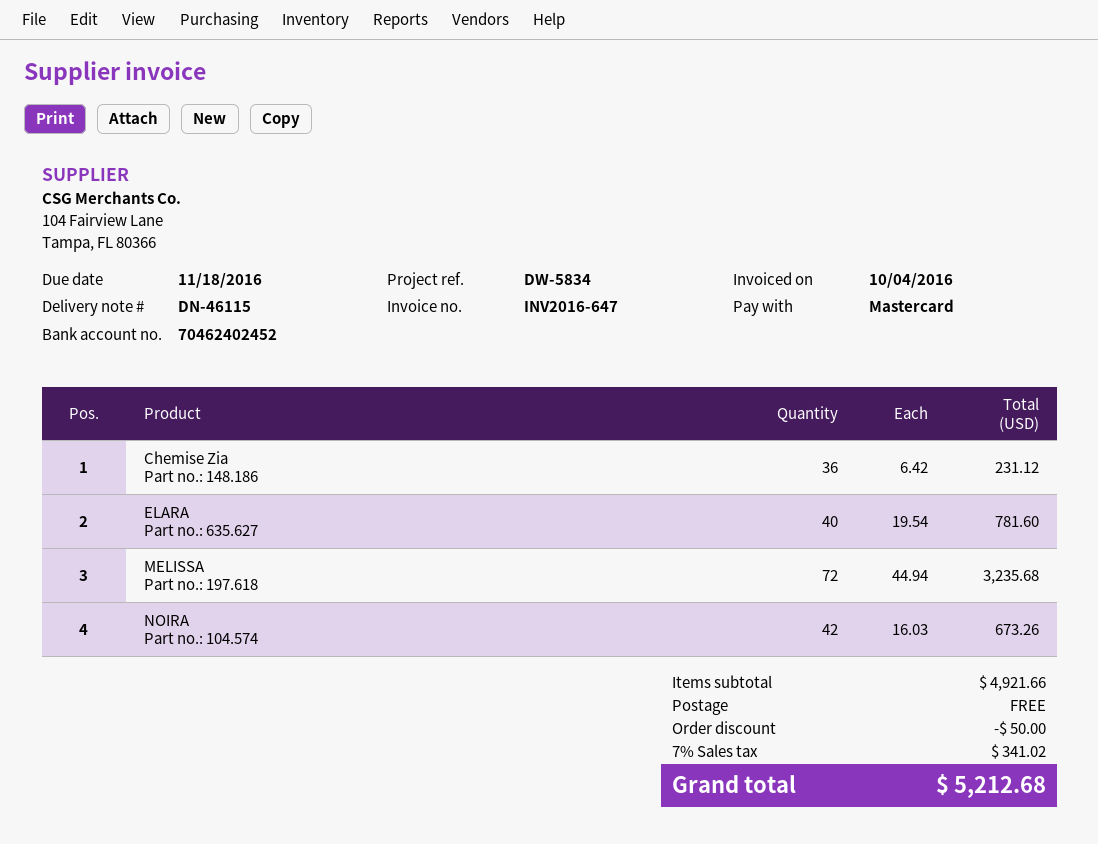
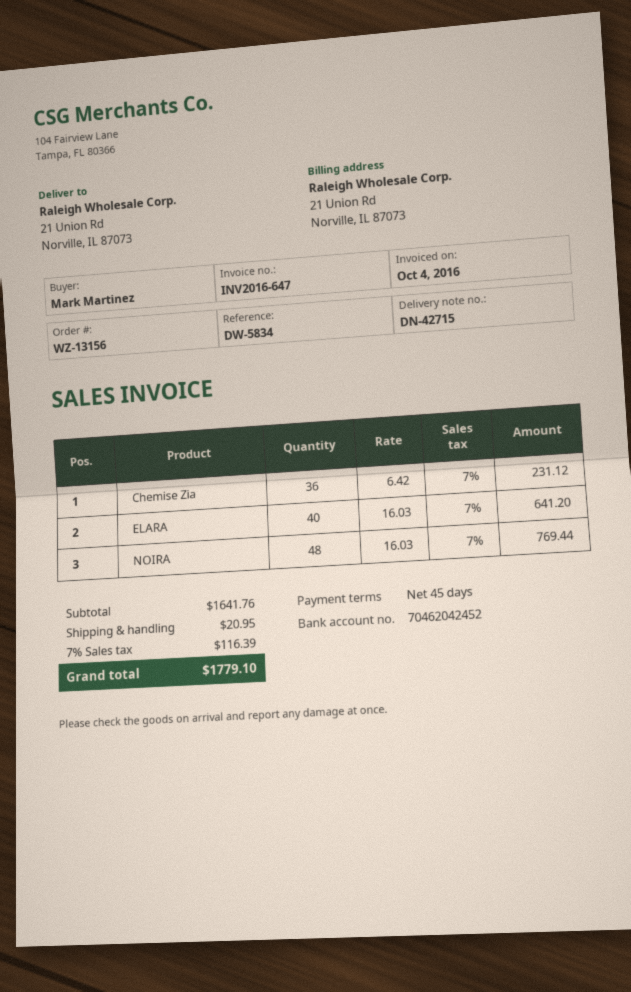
delivery note number: DN-46115 -> DN-42715
bank account: 70462402452 -> 70462042452
ELARA: 40 x 19.54 = 781.60 -> 40 x 16.03 = 641.20
MELISSA: 72 x 44.94 = 3235.68 -> none
NOIRA: 42 x 16.03 = 673.26 -> 48 x 16.03 = 769.44
subtotal: 4921.66 -> 1641.76
discount: 50.00 -> none
shipping: 0.00 -> 20.95
tax: 7% = 341.02 -> 7% = 116.39
total: 5212.68 -> 1779.10

